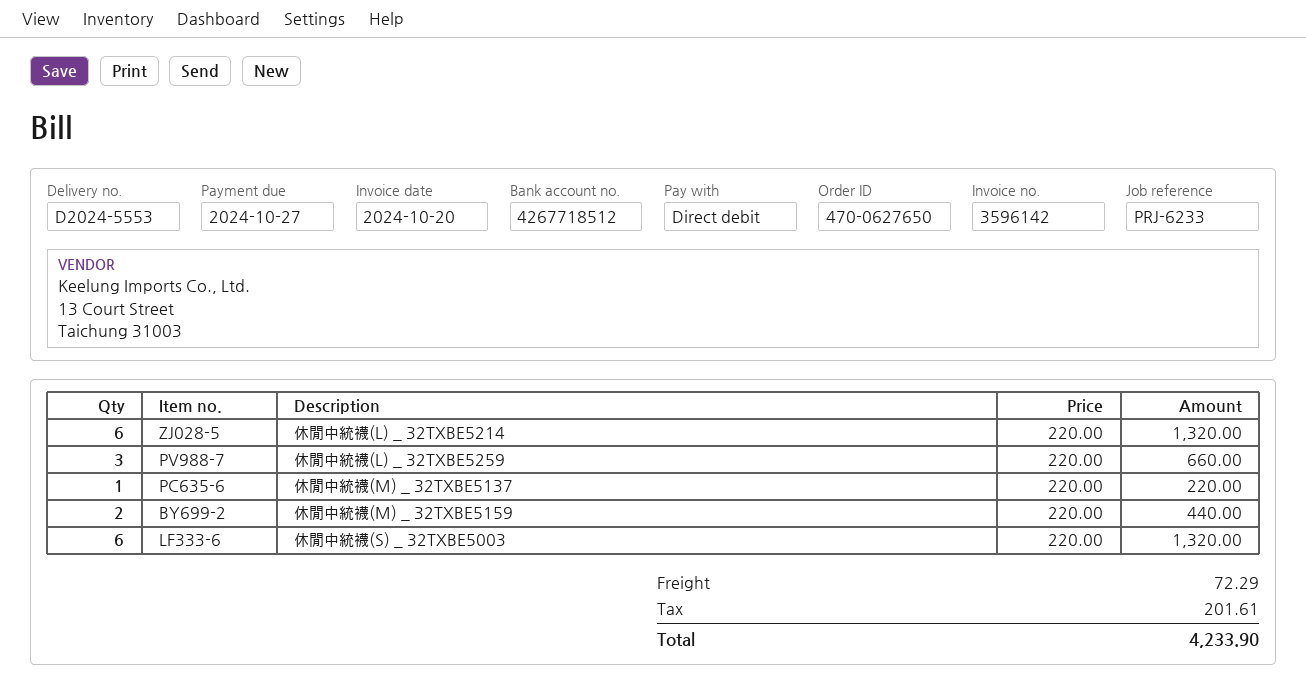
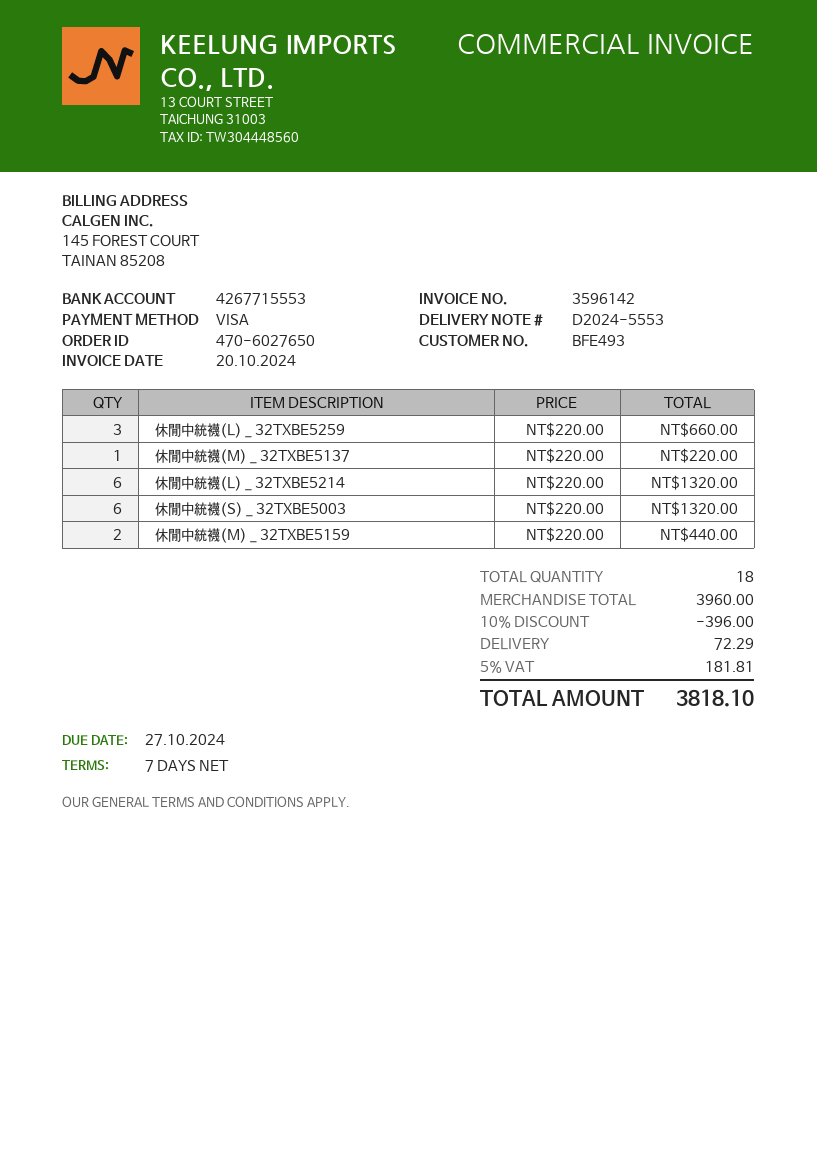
order number: 470-0627650 -> 470-6027650
payment method: direct debit -> Visa
bank account: 4267718512 -> 4267715553
discount: none -> 10% = 396.00
tax: 201.61 -> 181.81
total: 4233.90 -> 3818.10

